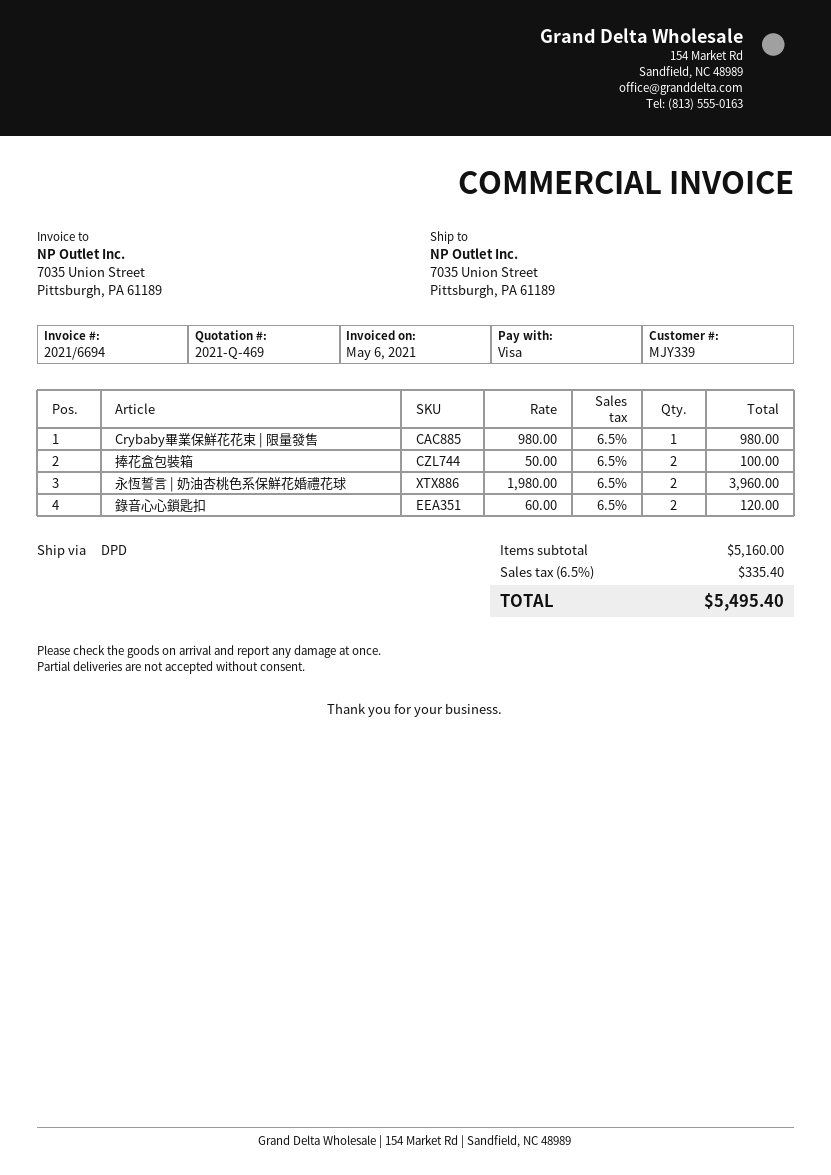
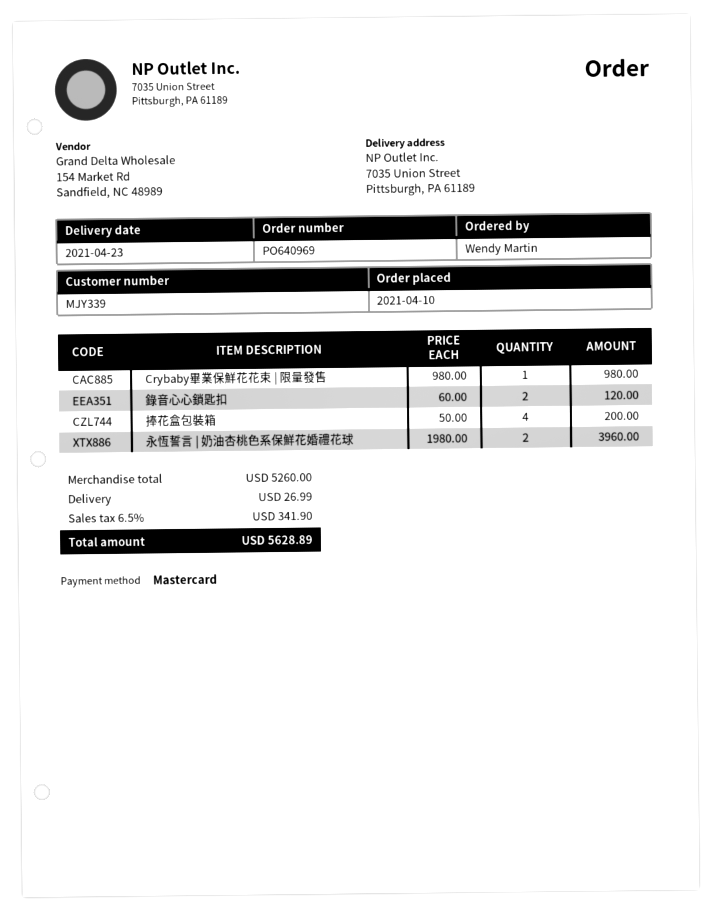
payment method: Visa -> Mastercard
捧花盒包裝箱: 2 x 50.00 = 100.00 -> 4 x 50.00 = 200.00
subtotal: 5160.00 -> 5260.00
shipping: none -> 26.99
tax: 6.5% = 335.40 -> 6.5% = 341.90
total: 5495.40 -> 5628.89

